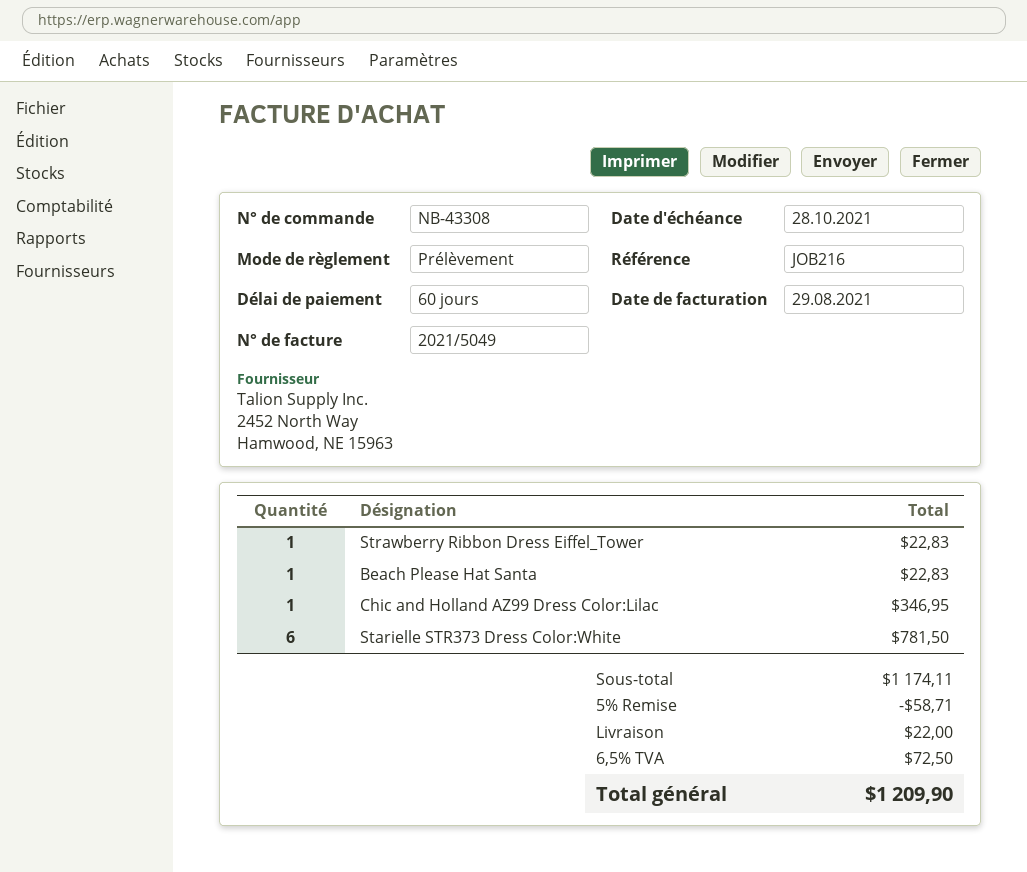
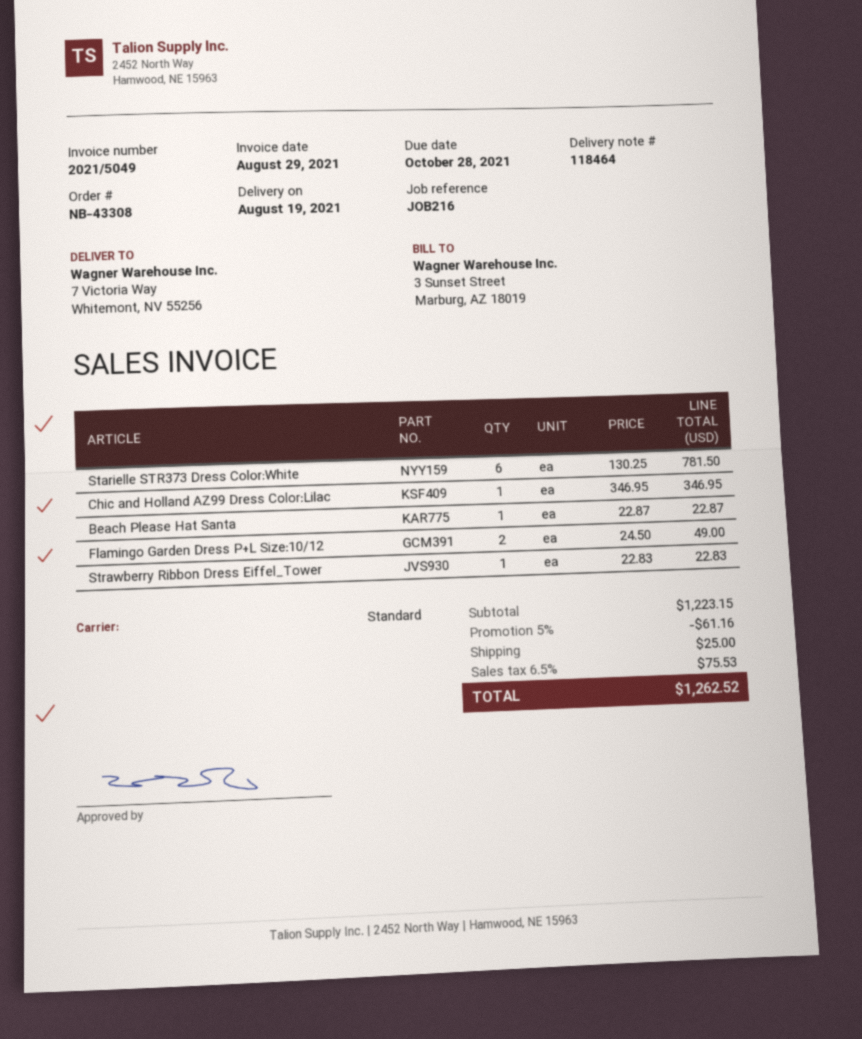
Beach Please Hat Santa: 1 for 22.83 -> 1 for 22.87
Flamingo Garden Dress P+L Size:10/12: none -> 2 for 49.00
subtotal: 1174.11 -> 1223.15
discount: 5% = 58.71 -> 5% = 61.16
shipping: 22.00 -> 25.00
tax: 6.5% = 72.50 -> 6.5% = 75.53
total: 1209.90 -> 1262.52

